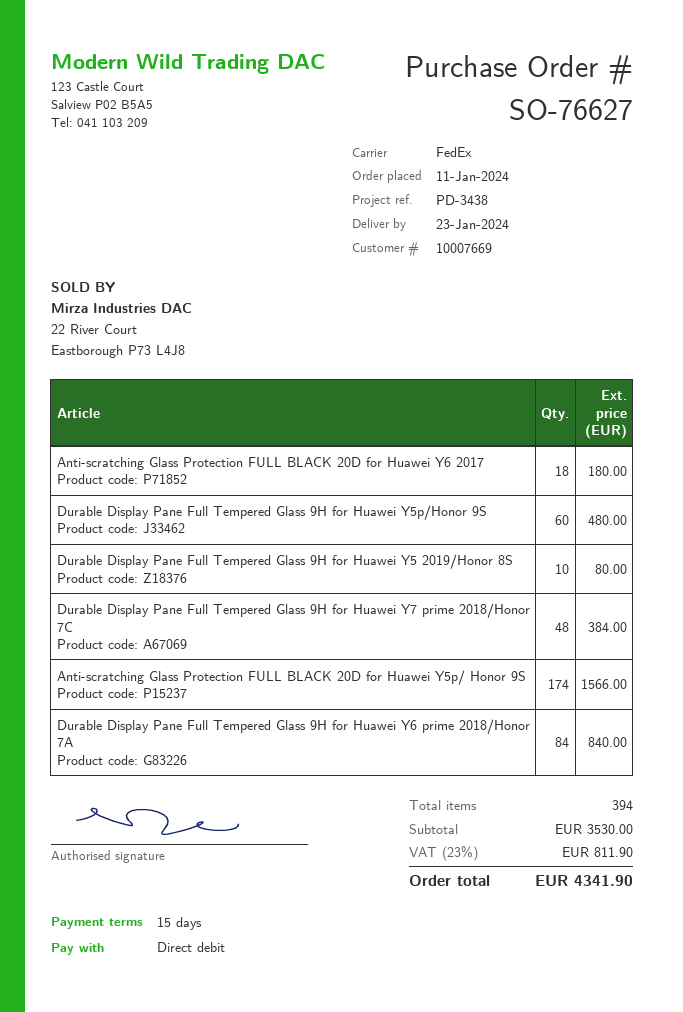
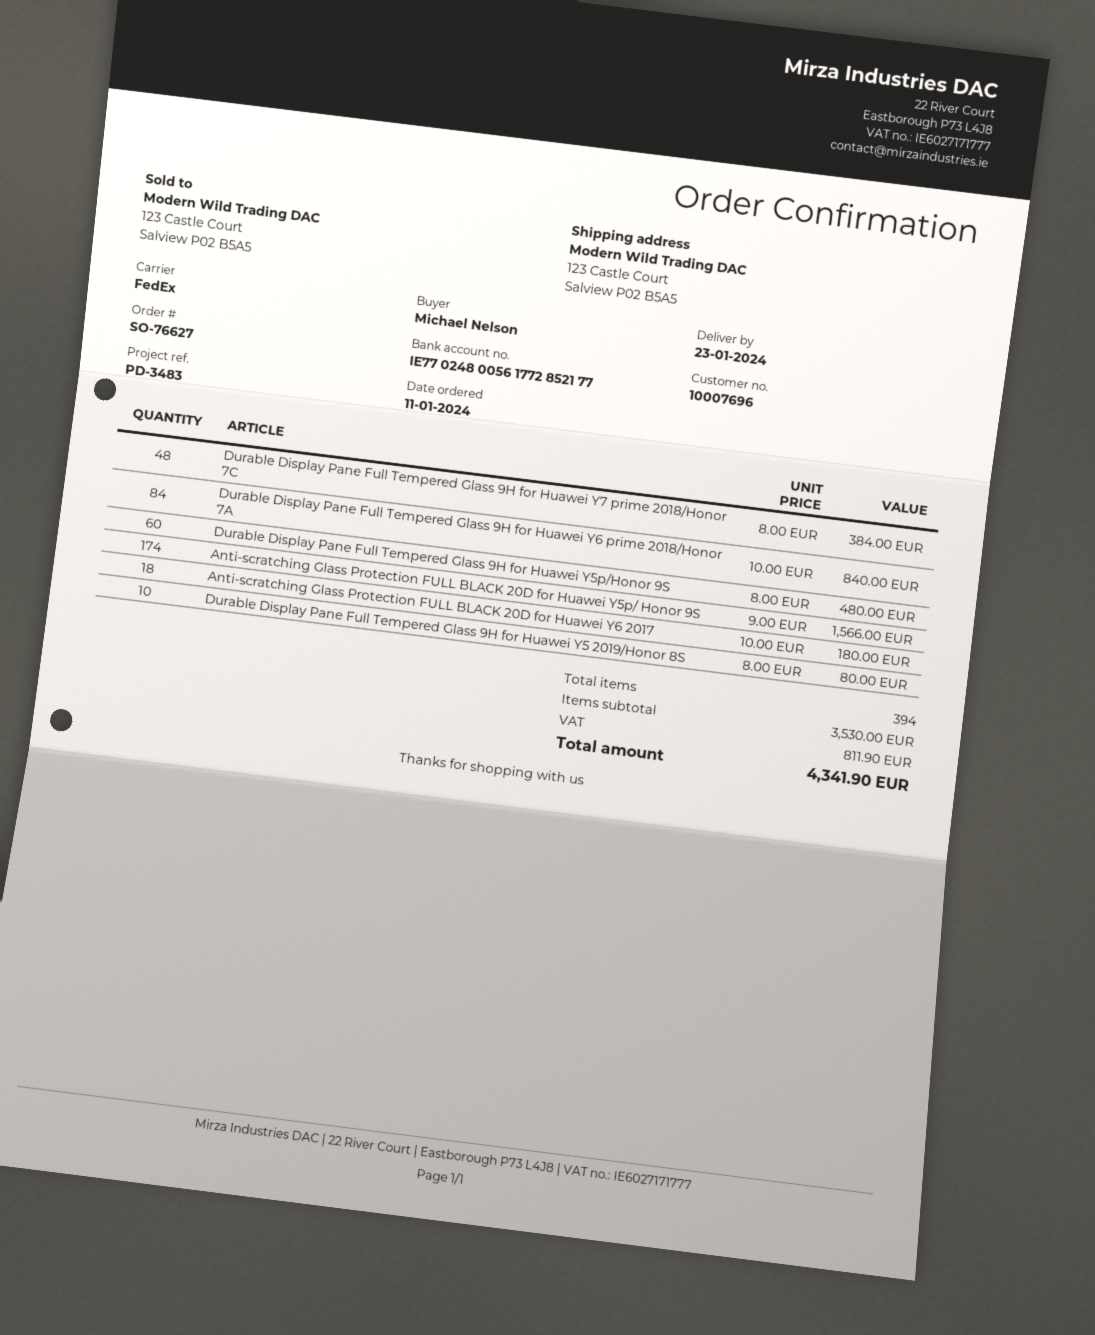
customer number: 10007669 -> 10007696
reference: PD-3438 -> PD-3483

